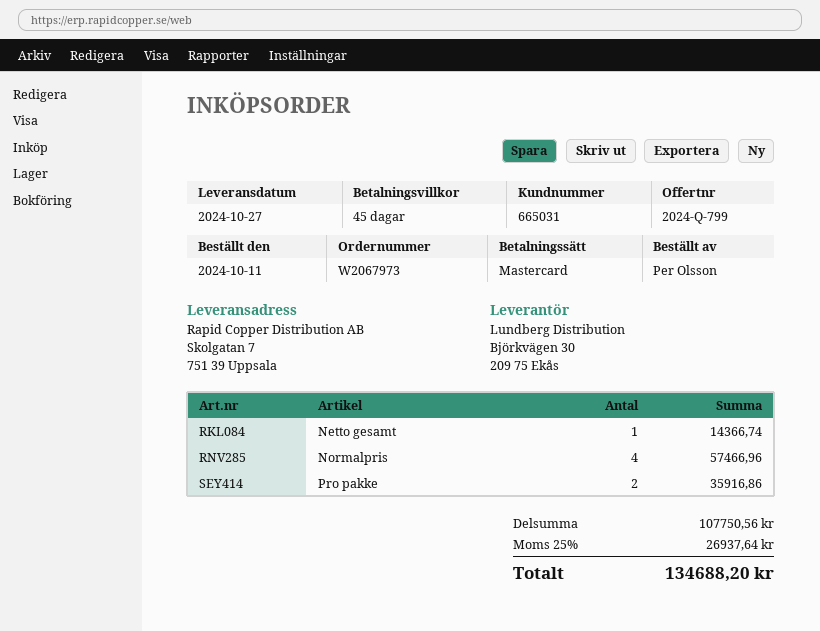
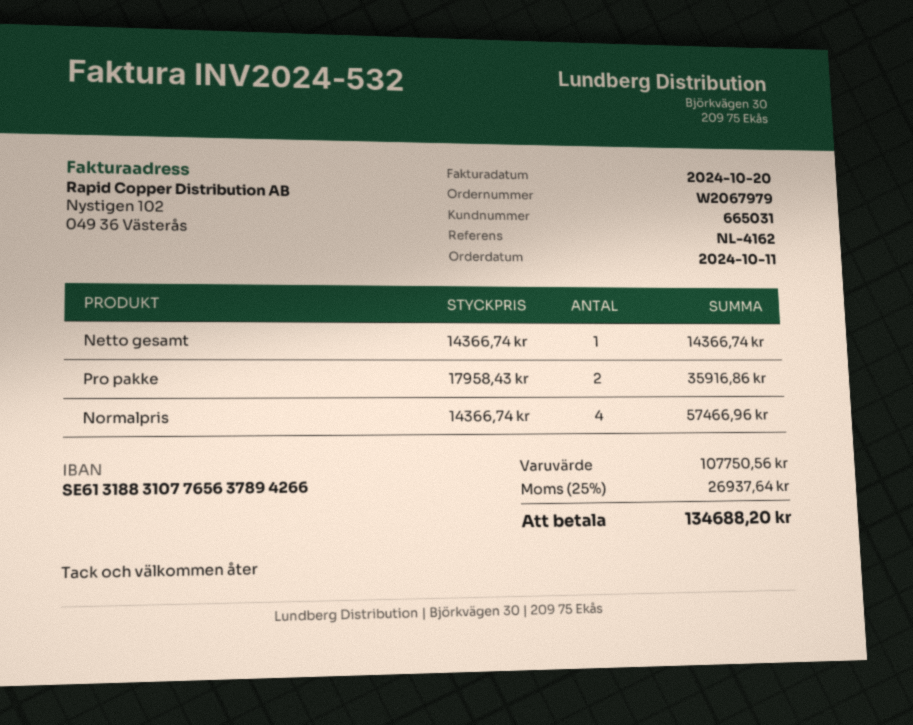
order number: W2067973 -> W2067979

